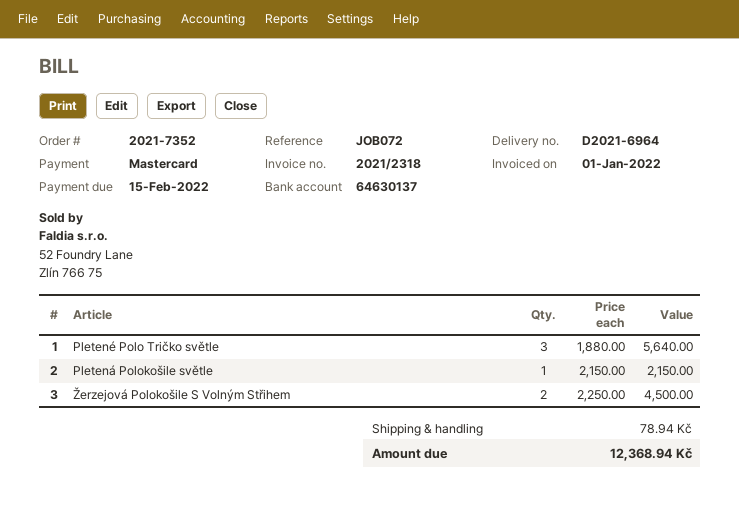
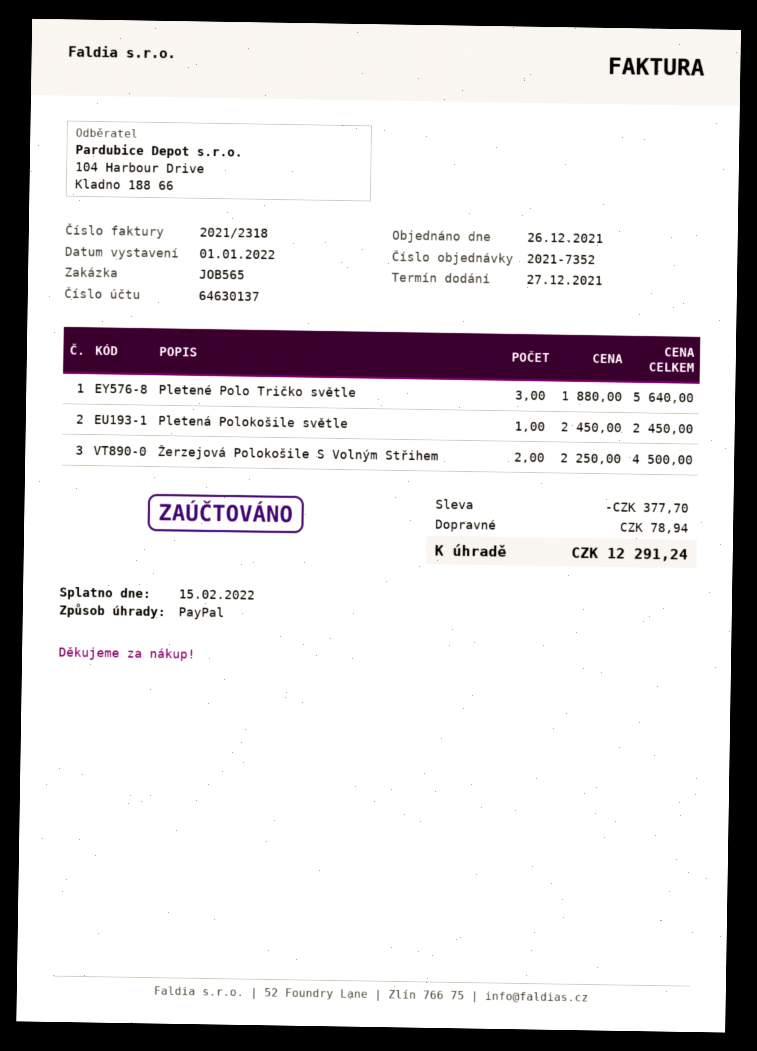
reference: JOB072 -> JOB565
payment method: Mastercard -> PayPal
Pletená Polokošile světle: 1 x 2150.00 = 2150.00 -> 1 x 2450.00 = 2450.00
discount: none -> 377.70
total: 12368.94 -> 12291.24

